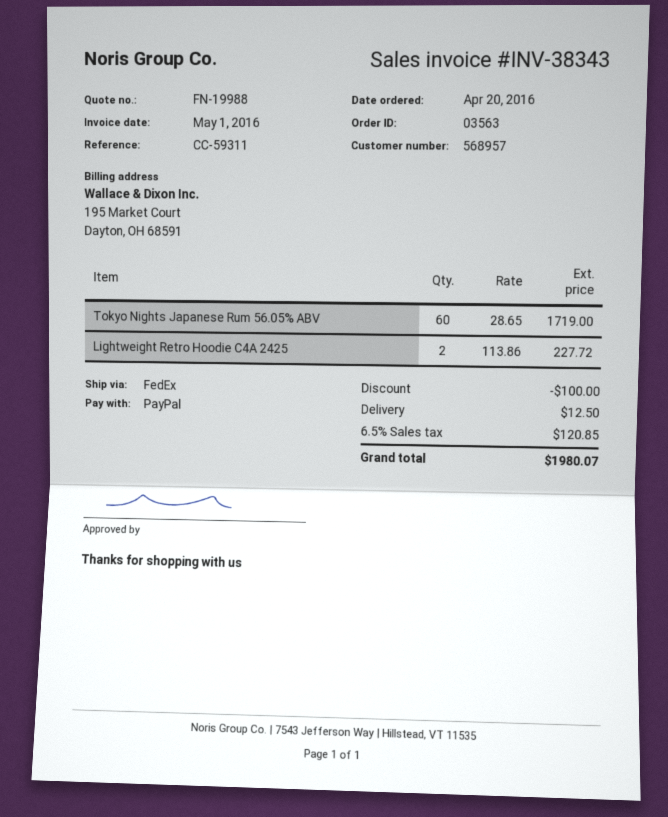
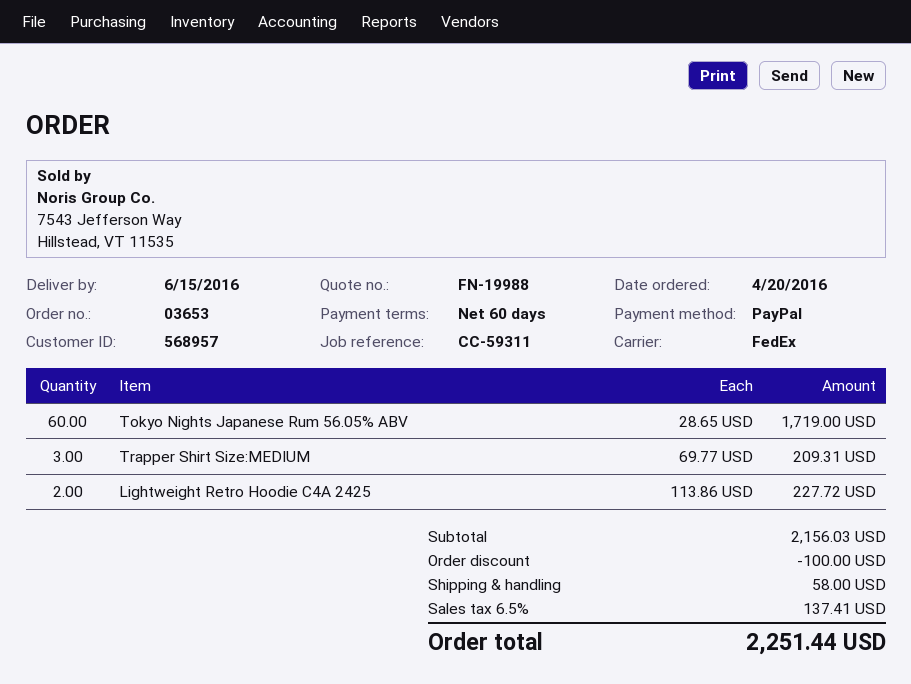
order number: 03563 -> 03653
Trapper Shirt Size:MEDIUM: none -> 3 x 69.77 = 209.31
shipping: 12.50 -> 58.00
tax: 6.5% = 120.85 -> 6.5% = 137.41
total: 1980.07 -> 2251.44

